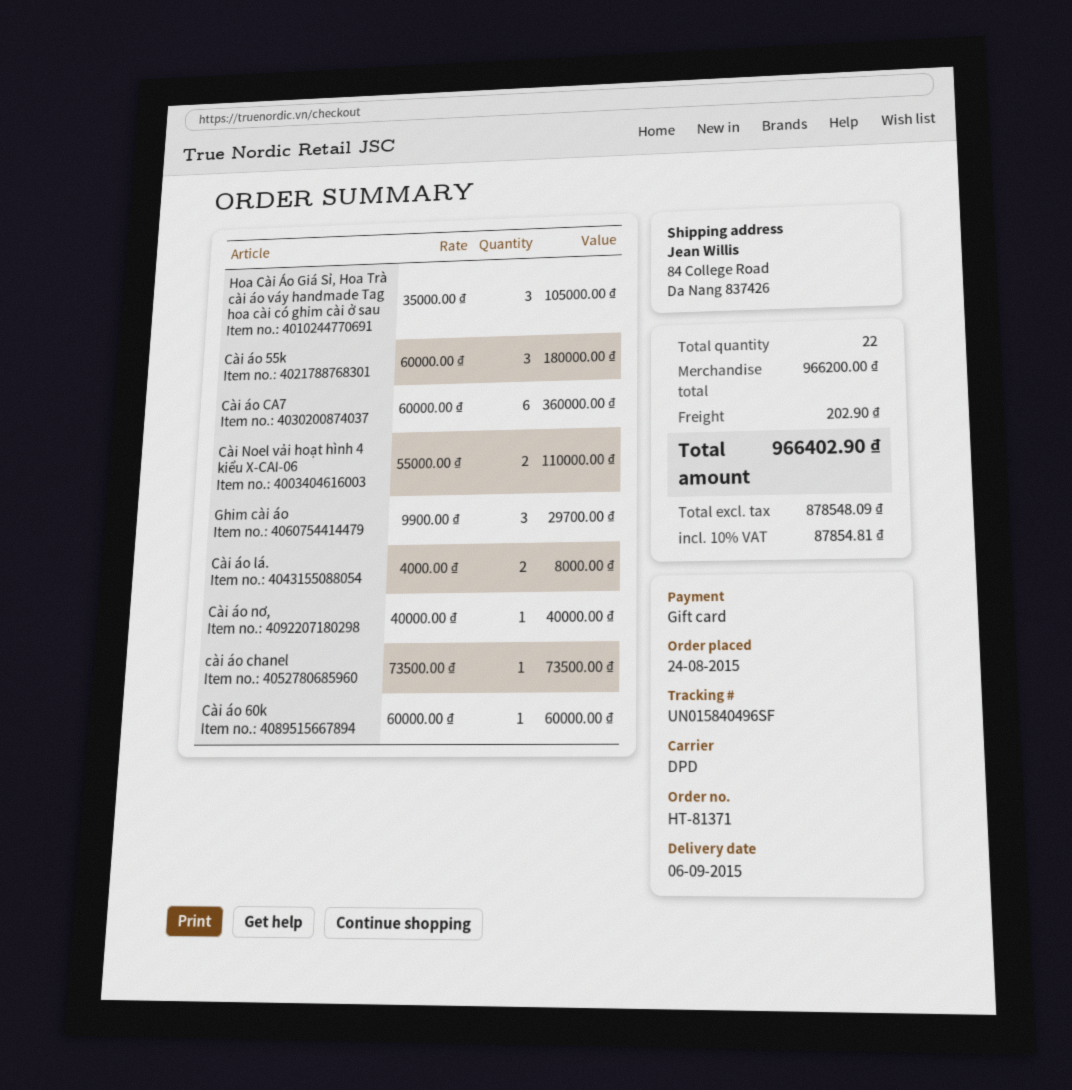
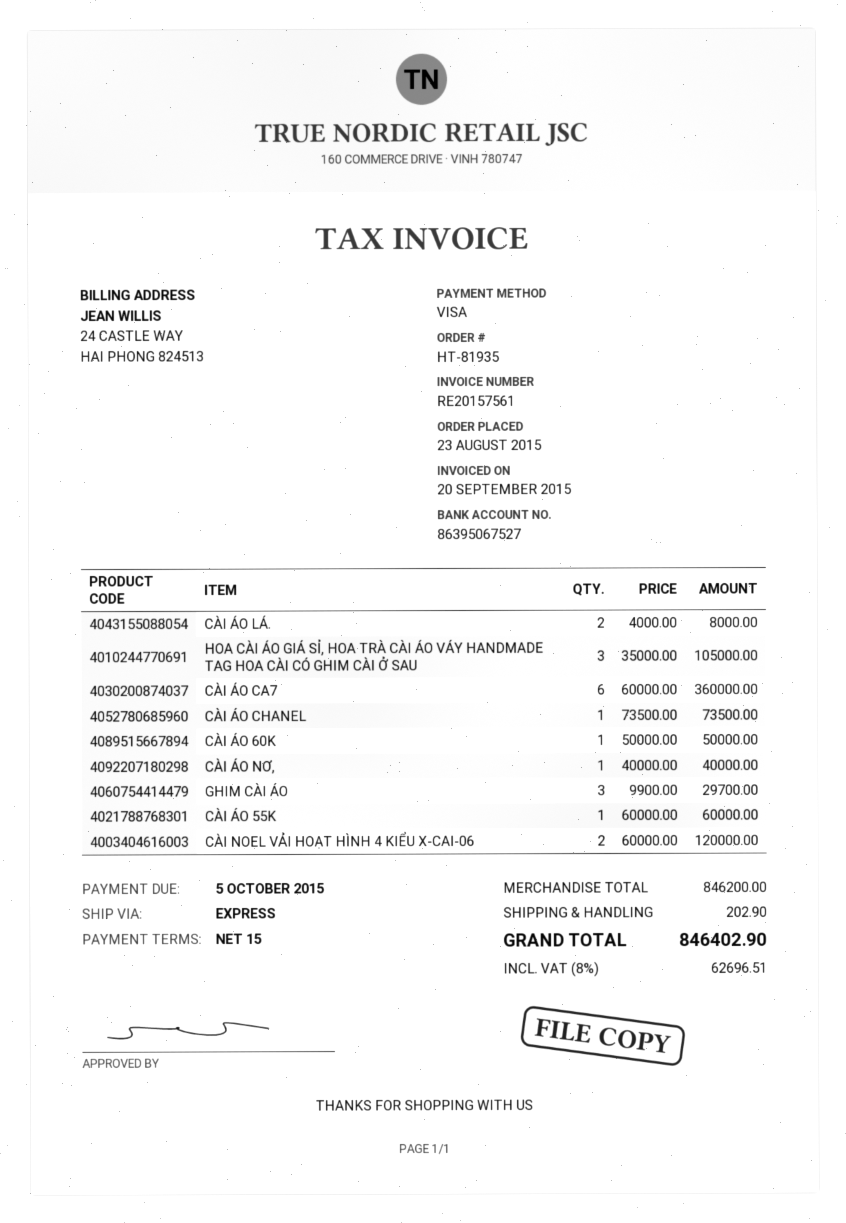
order number: HT-81371 -> HT-81935
order date: 2015-08-24 -> 2015-08-23
payment method: gift card -> Visa
shipping method: DPD -> express
Cài áo 55k: 3 x 60000.00 = 180000.00 -> 1 x 60000.00 = 60000.00
Cài Noel vải hoạt hình 4 kiểu X-CAI-06: 2 x 55000.00 = 110000.00 -> 2 x 60000.00 = 120000.00
Cài áo 60k: 1 x 60000.00 = 60000.00 -> 1 x 50000.00 = 50000.00
subtotal: 966200.00 -> 846200.00
tax: 10% = 87854.81 -> 8% = 62696.51
total: 966402.90 -> 846402.90

